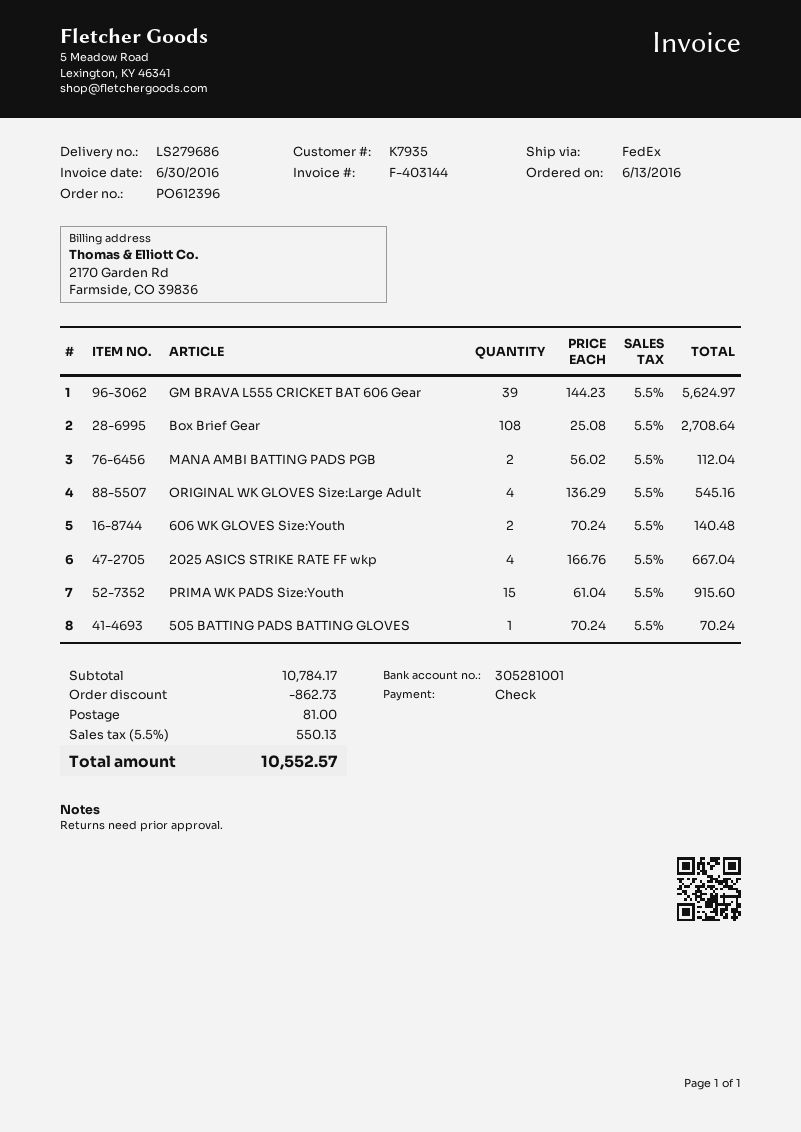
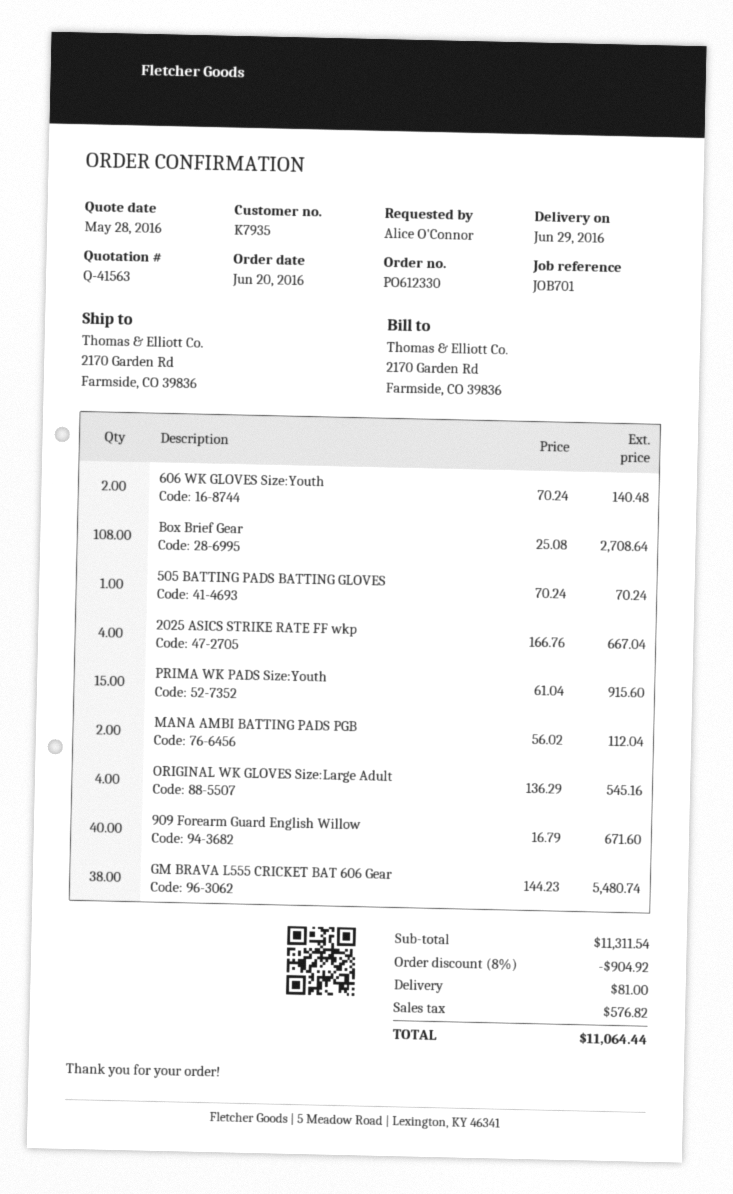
order number: PO612396 -> PO612330
order date: 2016-06-13 -> 2016-06-20
GM BRAVA L555 CRICKET BAT 606 Gear: 39 x 144.23 = 5624.97 -> 38 x 144.23 = 5480.74
909 Forearm Guard English Willow: none -> 40 x 16.79 = 671.60
subtotal: 10784.17 -> 11311.54
discount: 862.73 -> 904.92
tax: 550.13 -> 576.82
total: 10552.57 -> 11064.44

